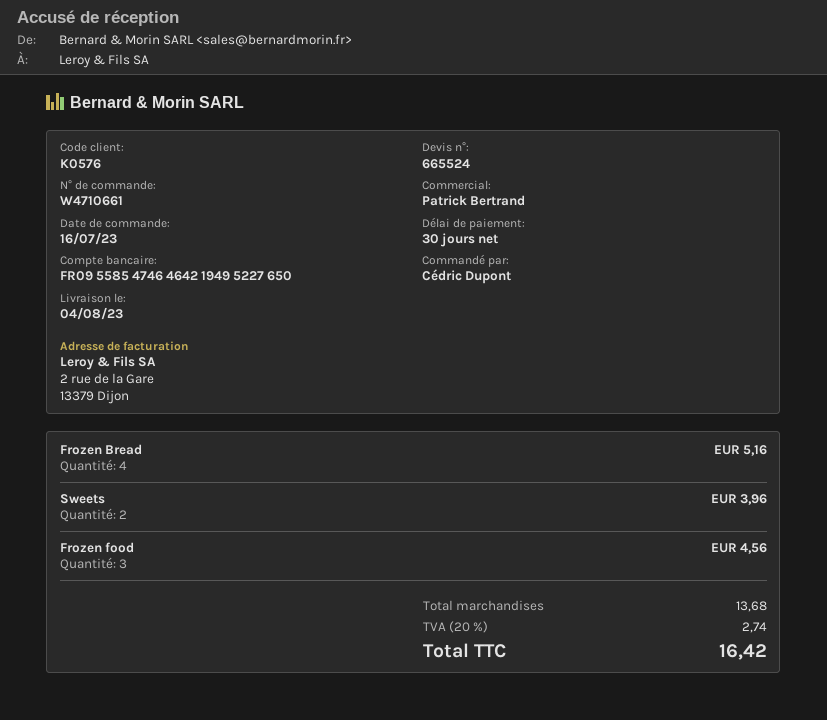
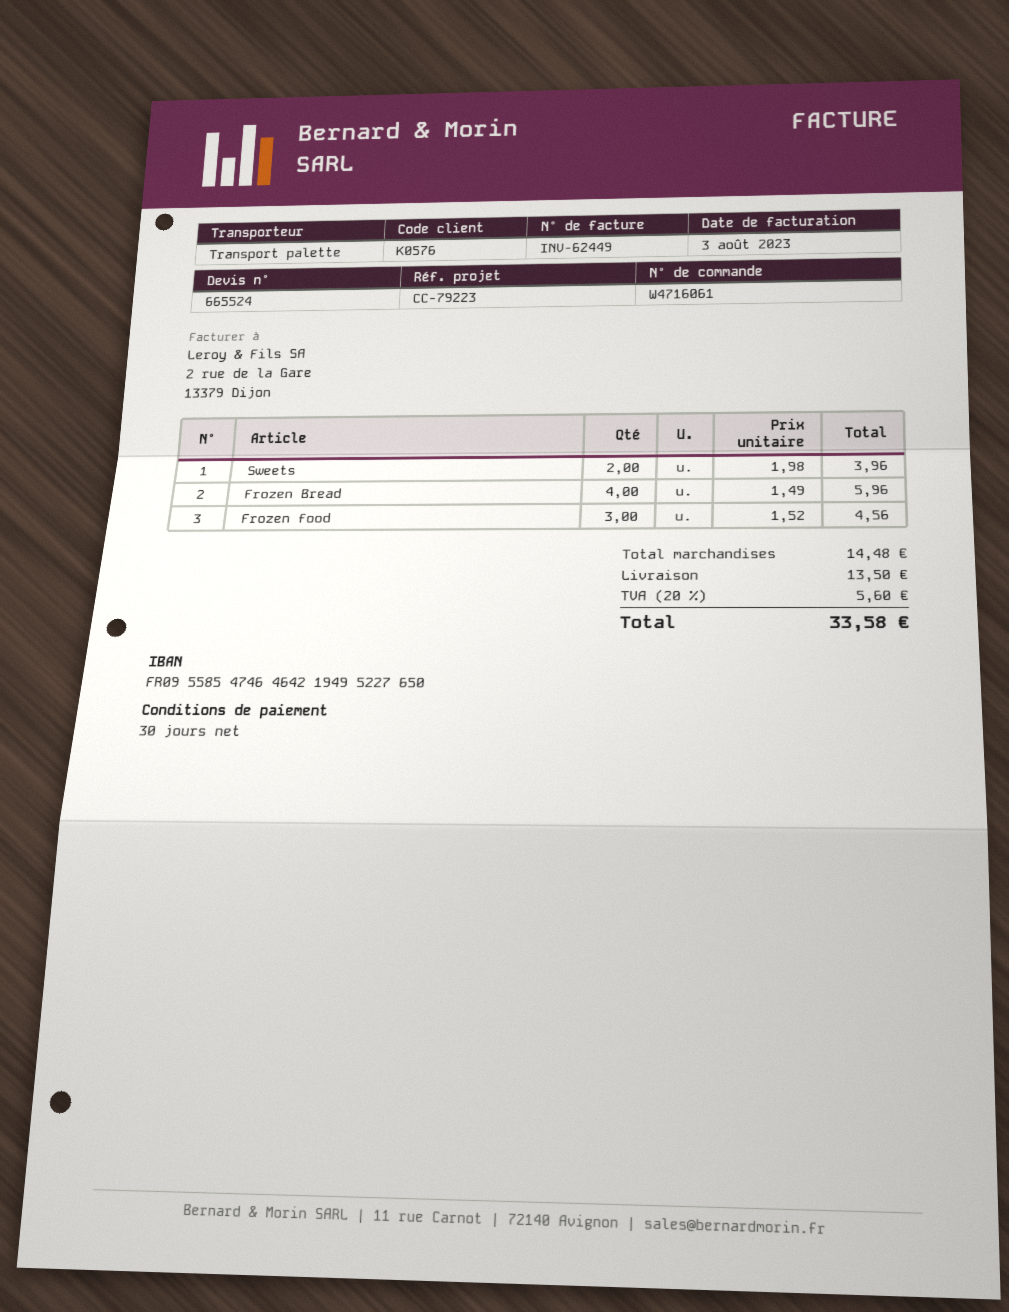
order number: W4710661 -> W4716061
Frozen Bread: 4 for 5.16 -> 4 for 5.96
subtotal: 13.68 -> 14.48
shipping: none -> 13.50
tax: 20% = 2.74 -> 20% = 5.60
total: 16.42 -> 33.58

